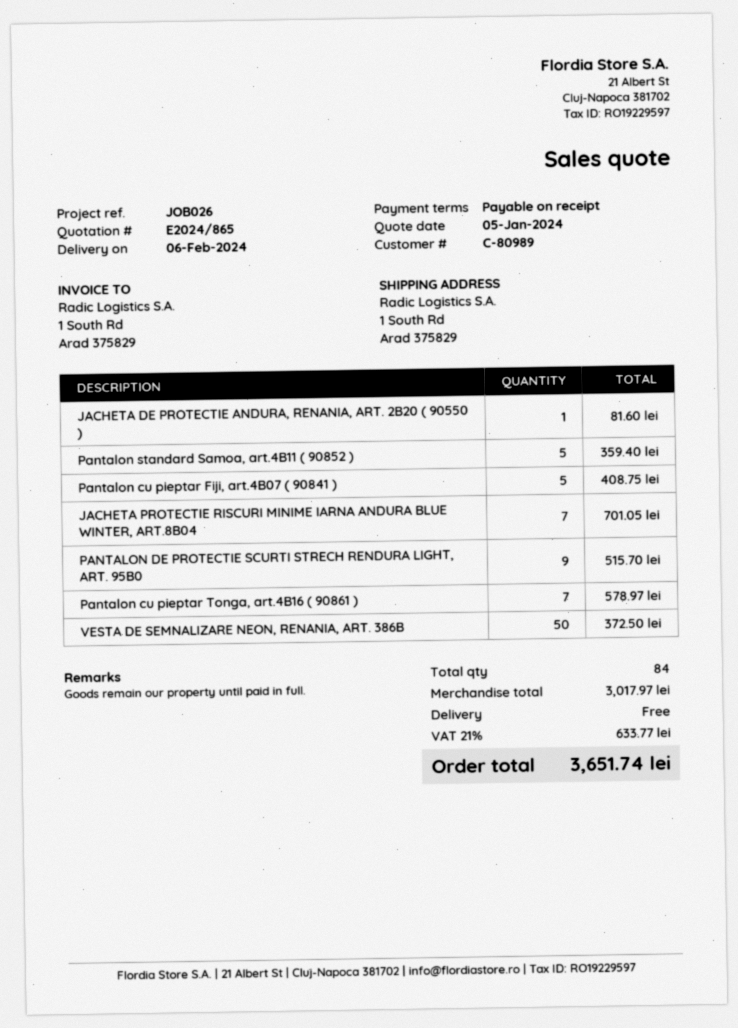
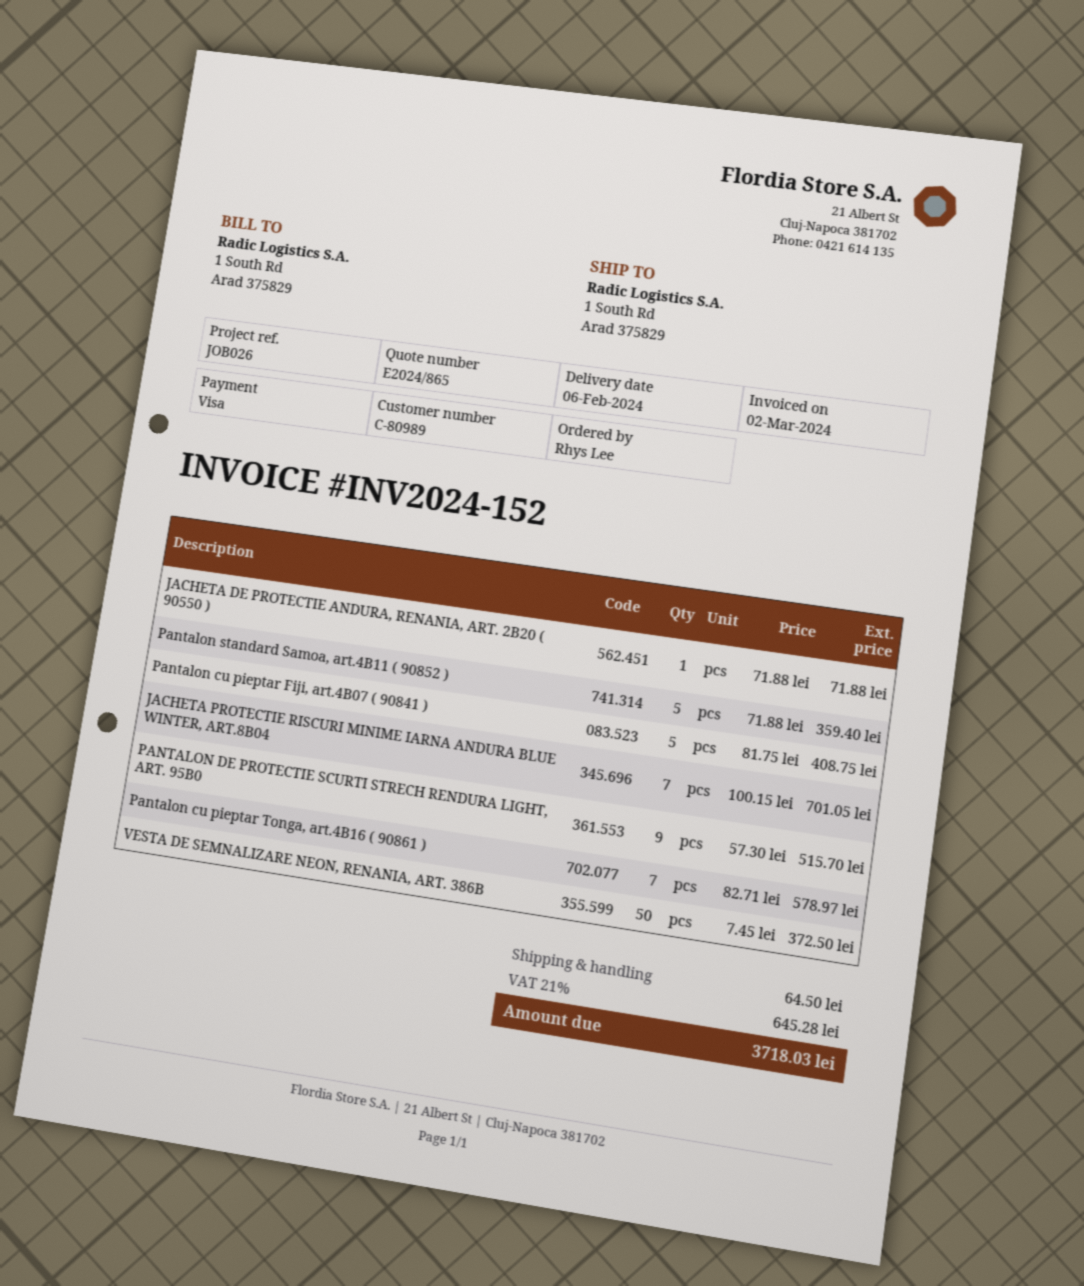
JACHETA DE PROTECTIE ANDURA, RENANIA, ART. 2B20 ( 90550 ): 1 for 81.60 -> 1 for 71.88
shipping: 0.00 -> 64.50
tax: 21% = 633.77 -> 21% = 645.28
total: 3651.74 -> 3718.03

